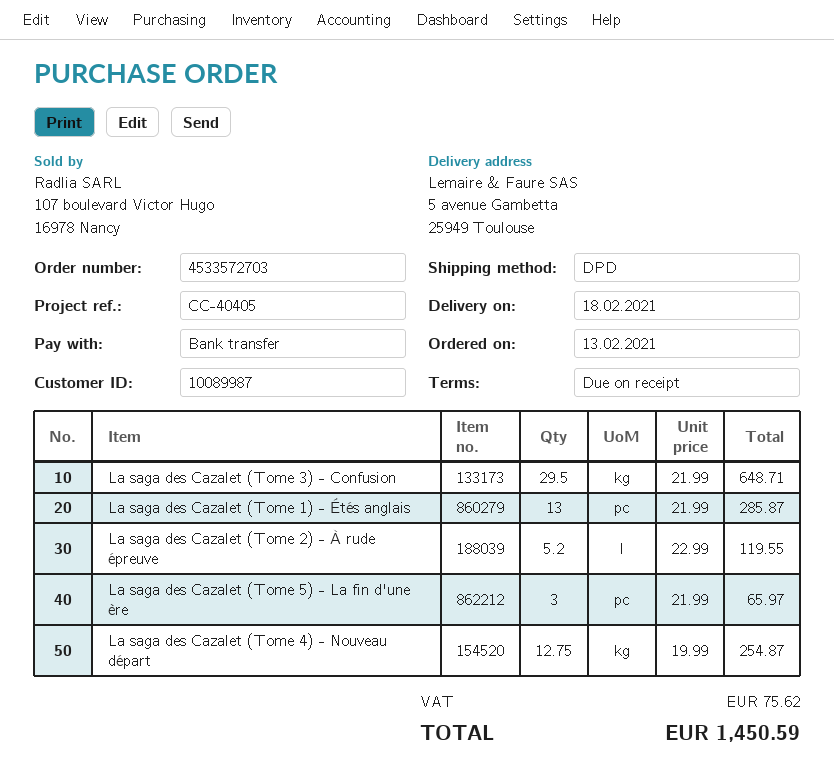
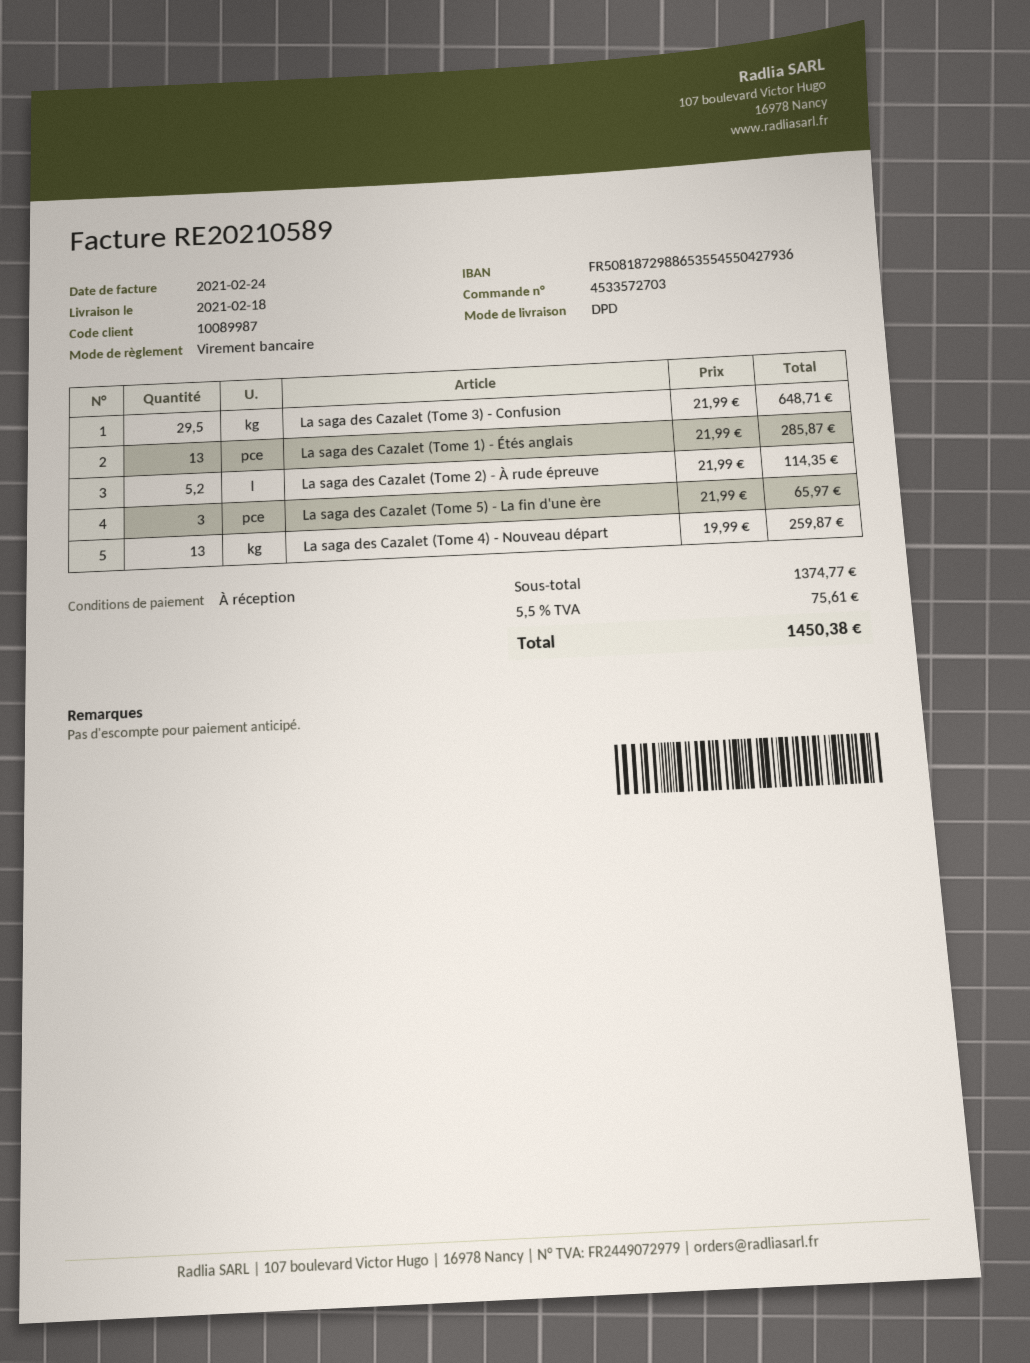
La saga des Cazalet (Tome 2) - À rude épreuve: 5.2 x 22.99 = 119.55 -> 5.2 x 21.99 = 114.35
La saga des Cazalet (Tome 4) - Nouveau départ: 12.75 x 19.99 = 254.87 -> 13 x 19.99 = 259.87
tax: 75.62 -> 75.61
total: 1450.59 -> 1450.38

